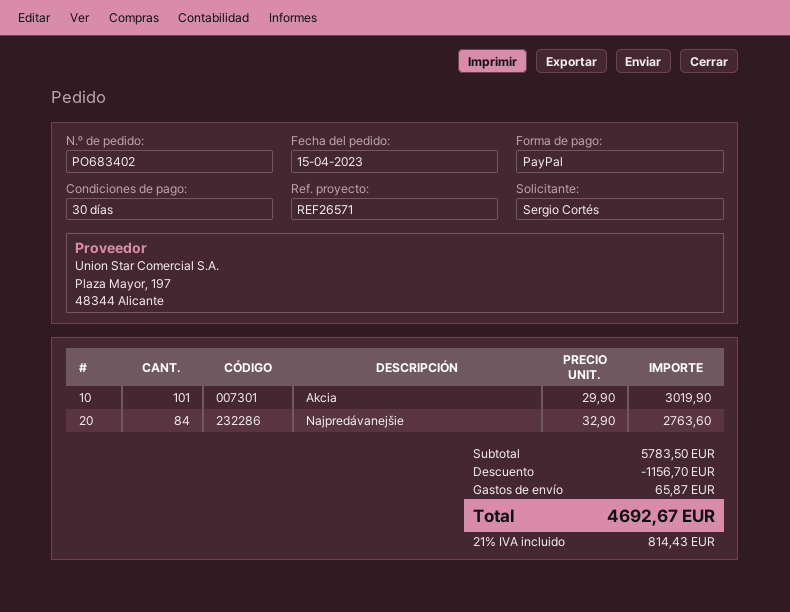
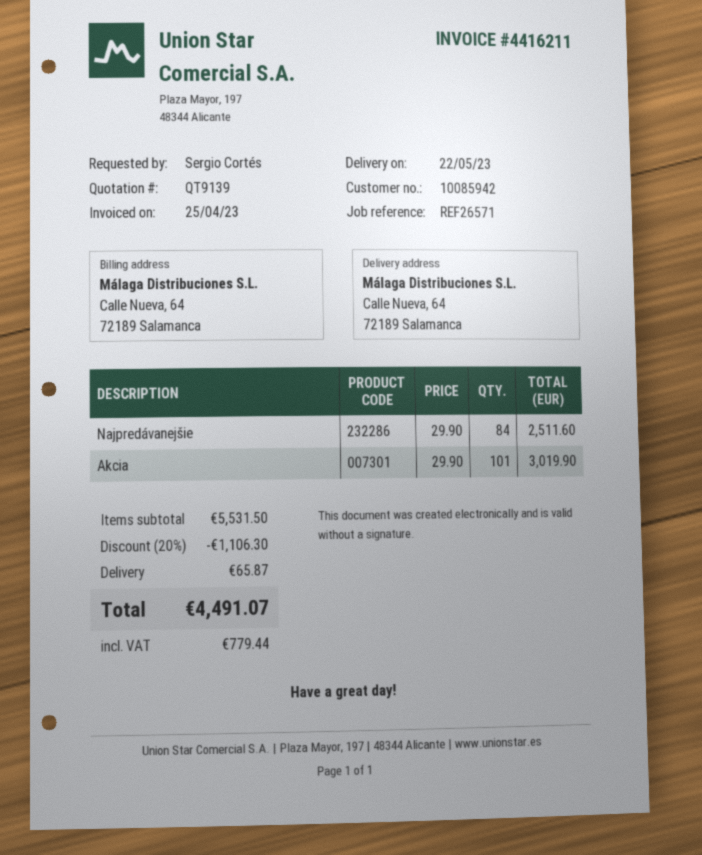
Najpredávanejšie: 84 x 32.90 = 2763.60 -> 84 x 29.90 = 2511.60
subtotal: 5783.50 -> 5531.50
discount: 1156.70 -> 1106.30
tax: 814.43 -> 779.44
total: 4692.67 -> 4491.07

